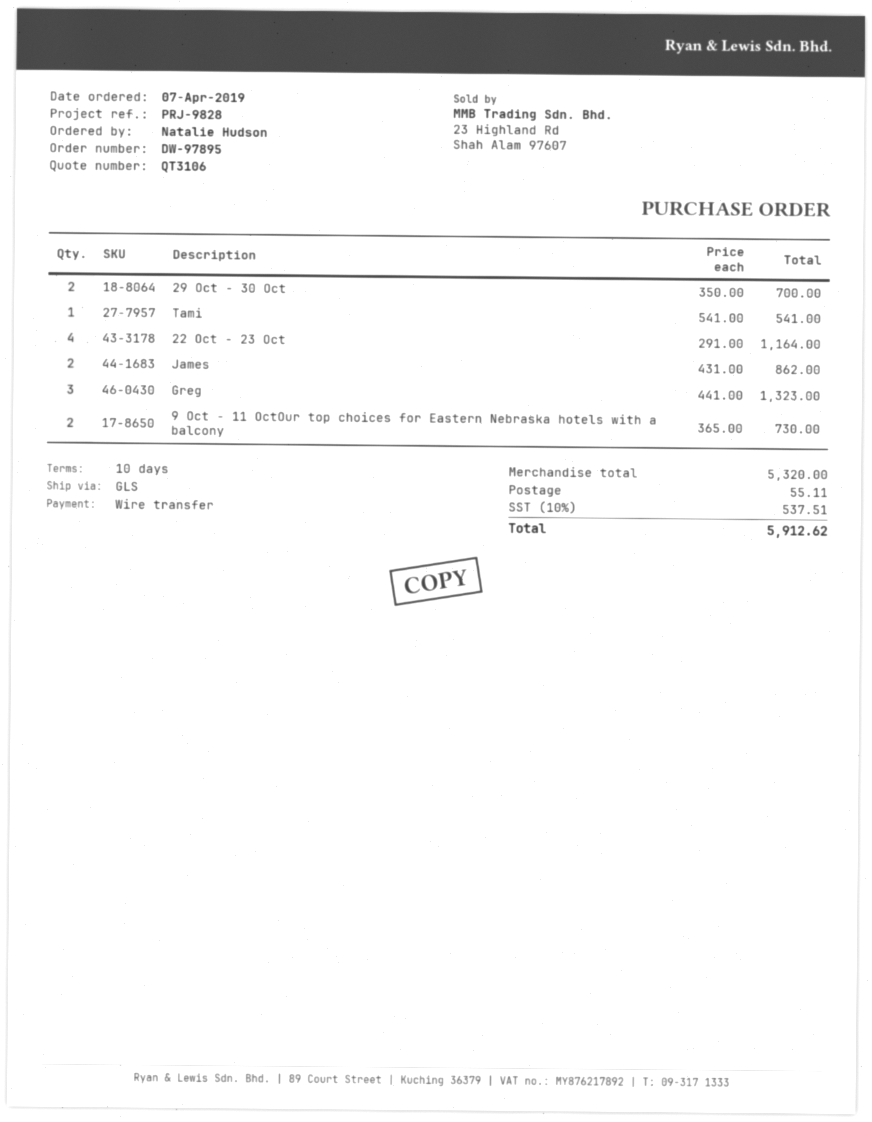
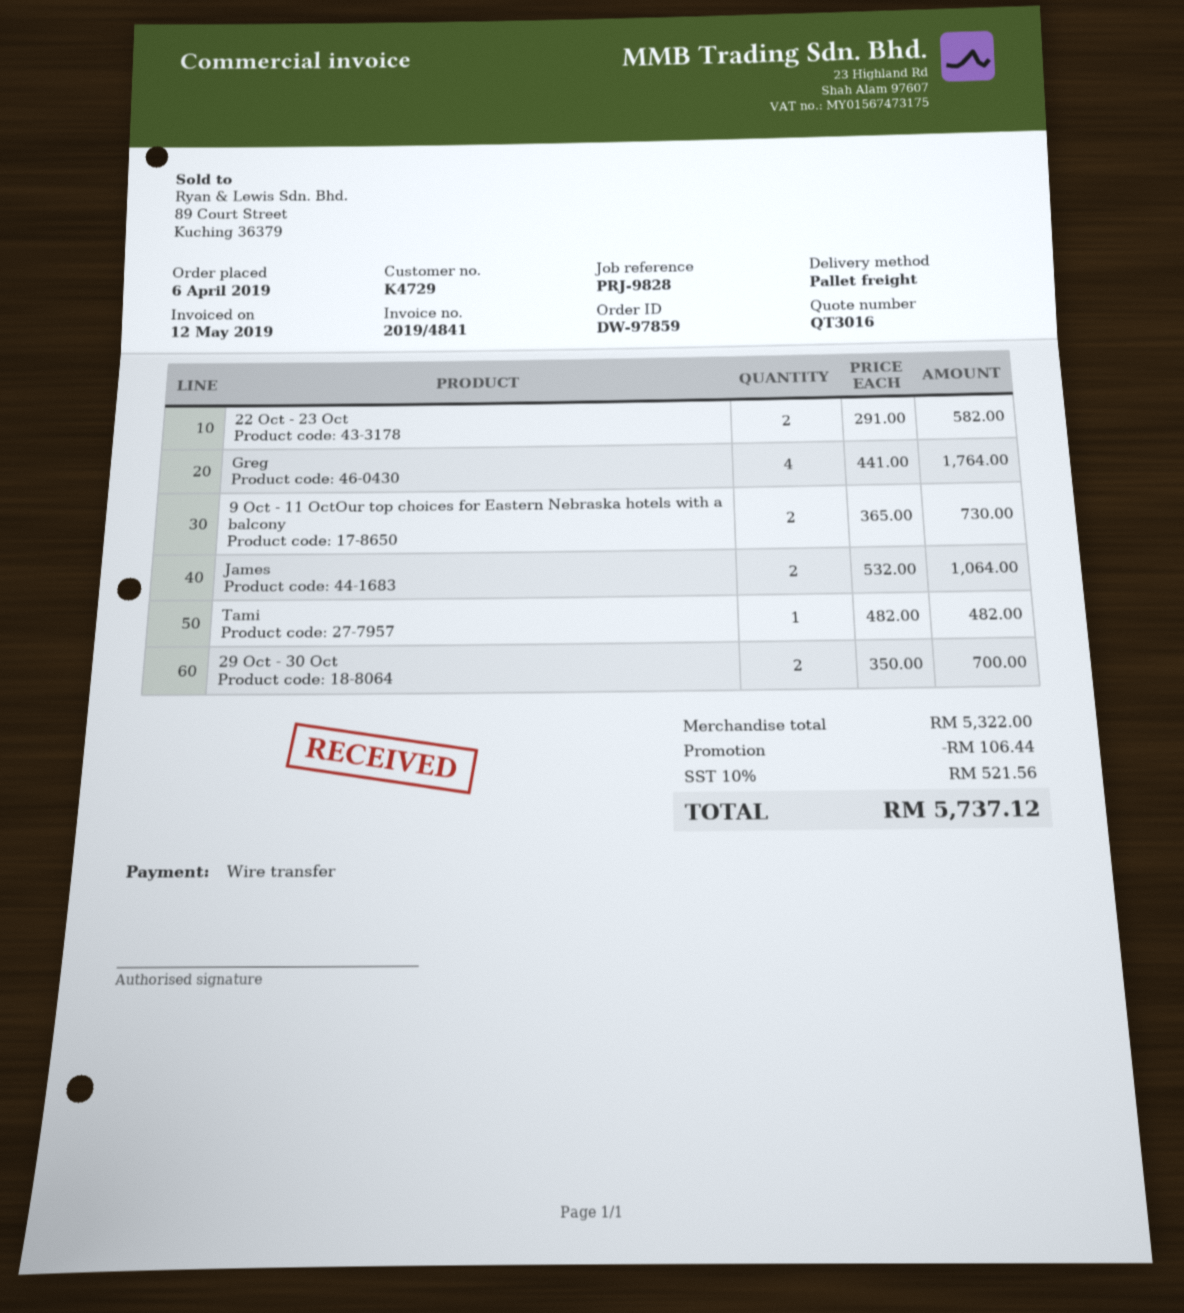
quote number: QT3106 -> QT3016
order number: DW-97895 -> DW-97859
order date: 2019-04-07 -> 2019-04-06
shipping method: GLS -> pallet freight
Tami: 1 x 541.00 = 541.00 -> 1 x 482.00 = 482.00
22 Oct - 23 Oct: 4 x 291.00 = 1164.00 -> 2 x 291.00 = 582.00
James: 2 x 431.00 = 862.00 -> 2 x 532.00 = 1064.00
Greg: 3 x 441.00 = 1323.00 -> 4 x 441.00 = 1764.00
subtotal: 5320.00 -> 5322.00
discount: none -> 106.44
shipping: 55.11 -> none
tax: 10% = 537.51 -> 10% = 521.56
total: 5912.62 -> 5737.12

